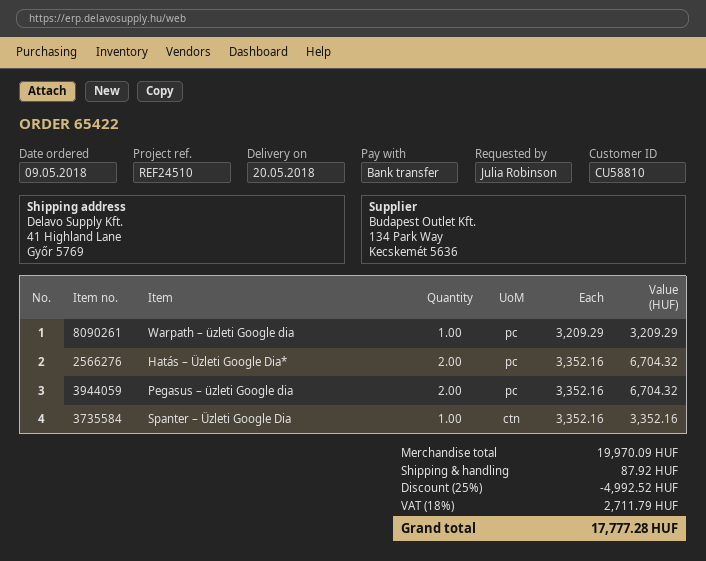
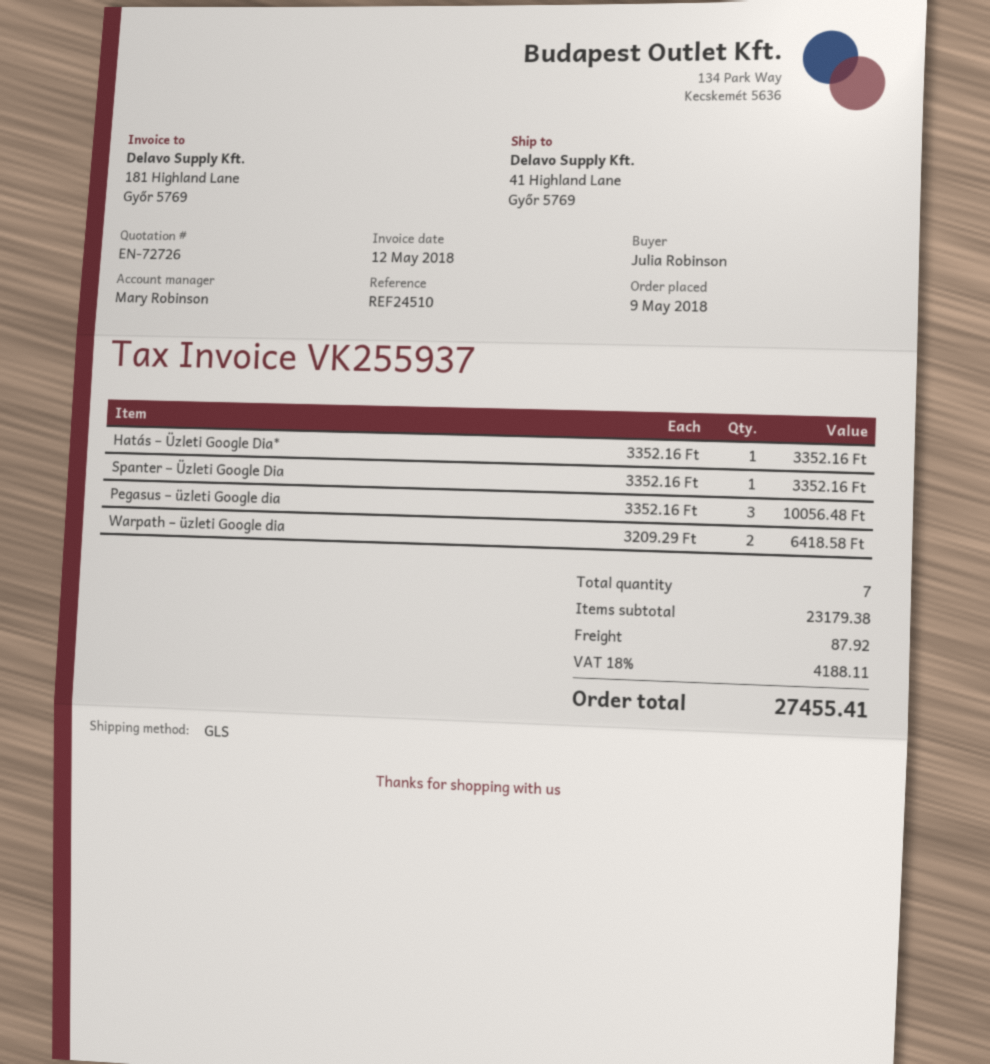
Warpath – üzleti Google dia: 1 x 3209.29 = 3209.29 -> 2 x 3209.29 = 6418.58
Hatás – Üzleti Google Dia*: 2 x 3352.16 = 6704.32 -> 1 x 3352.16 = 3352.16
Pegasus – üzleti Google dia: 2 x 3352.16 = 6704.32 -> 3 x 3352.16 = 10056.48
subtotal: 19970.09 -> 23179.38
discount: 25% = 4992.52 -> none
tax: 18% = 2711.79 -> 18% = 4188.11
total: 17777.28 -> 27455.41

